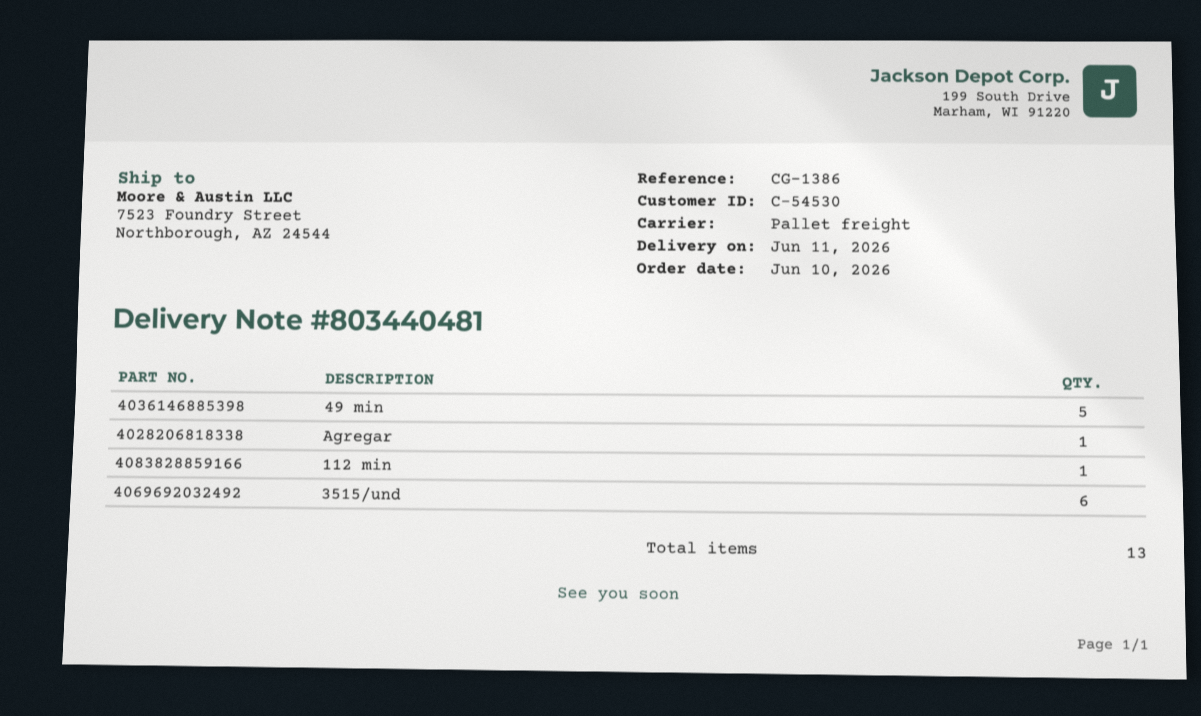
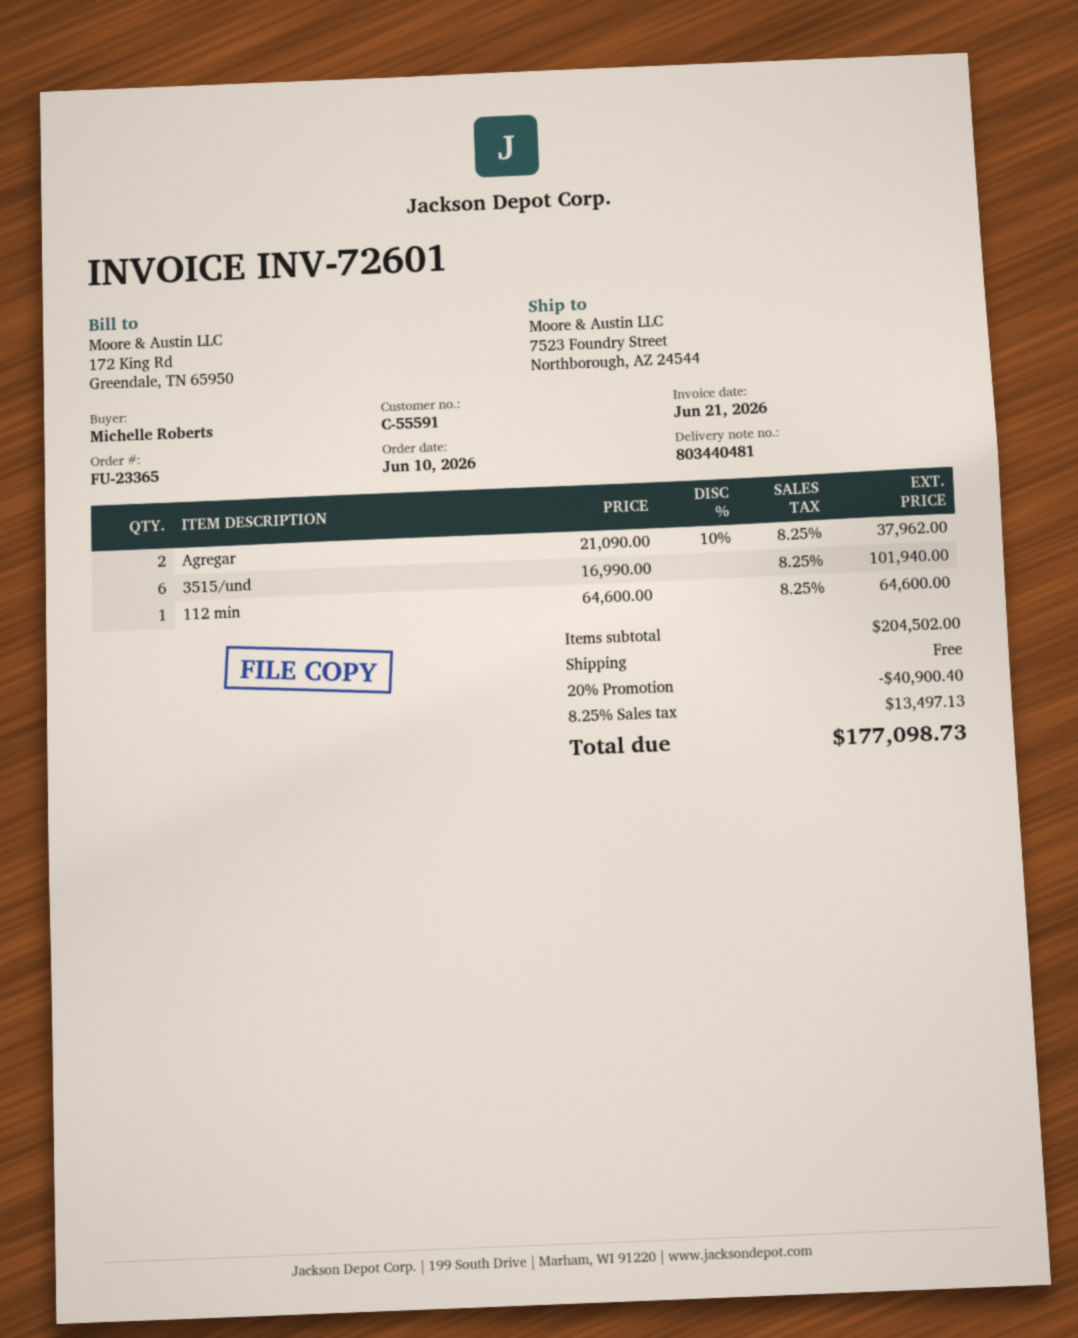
customer number: C-54530 -> C-55591
49 min: 5 -> none
Agregar: 1 -> 2

